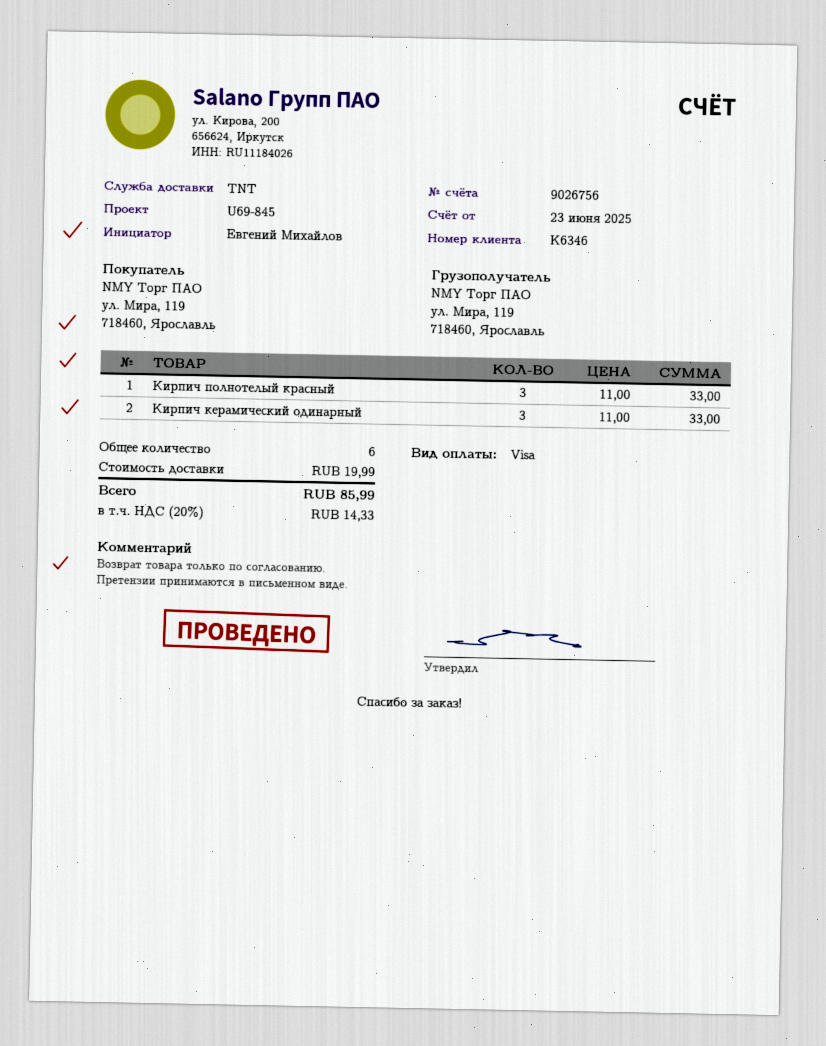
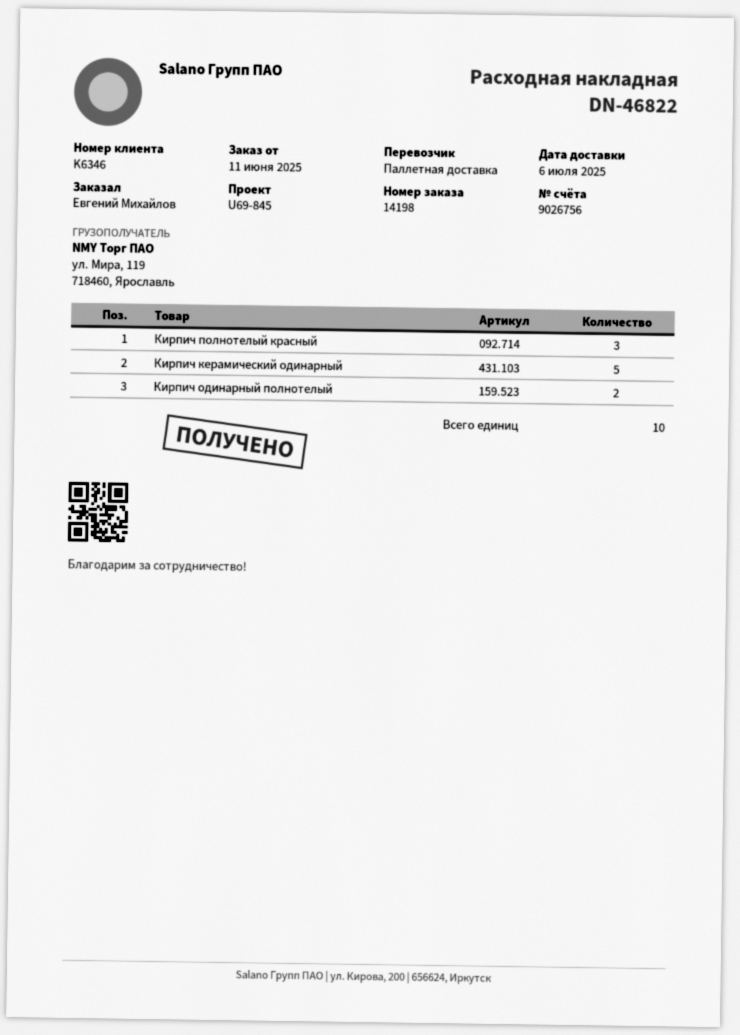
shipping method: TNT -> pallet freight
Кирпич керамический одинарный: 3 -> 5
Кирпич одинарный полнотелый: none -> 2
total quantity: 6 -> 10

